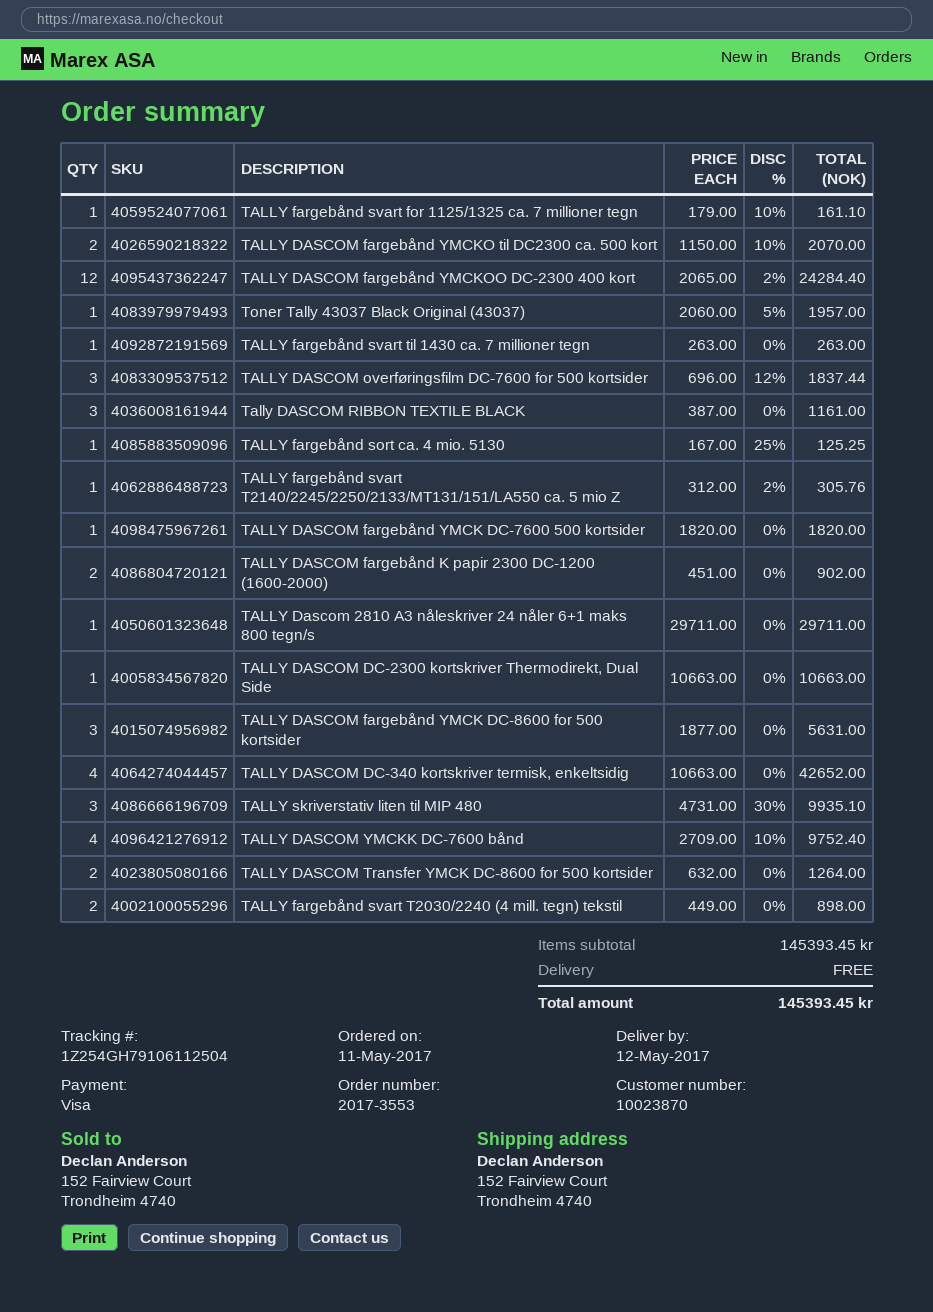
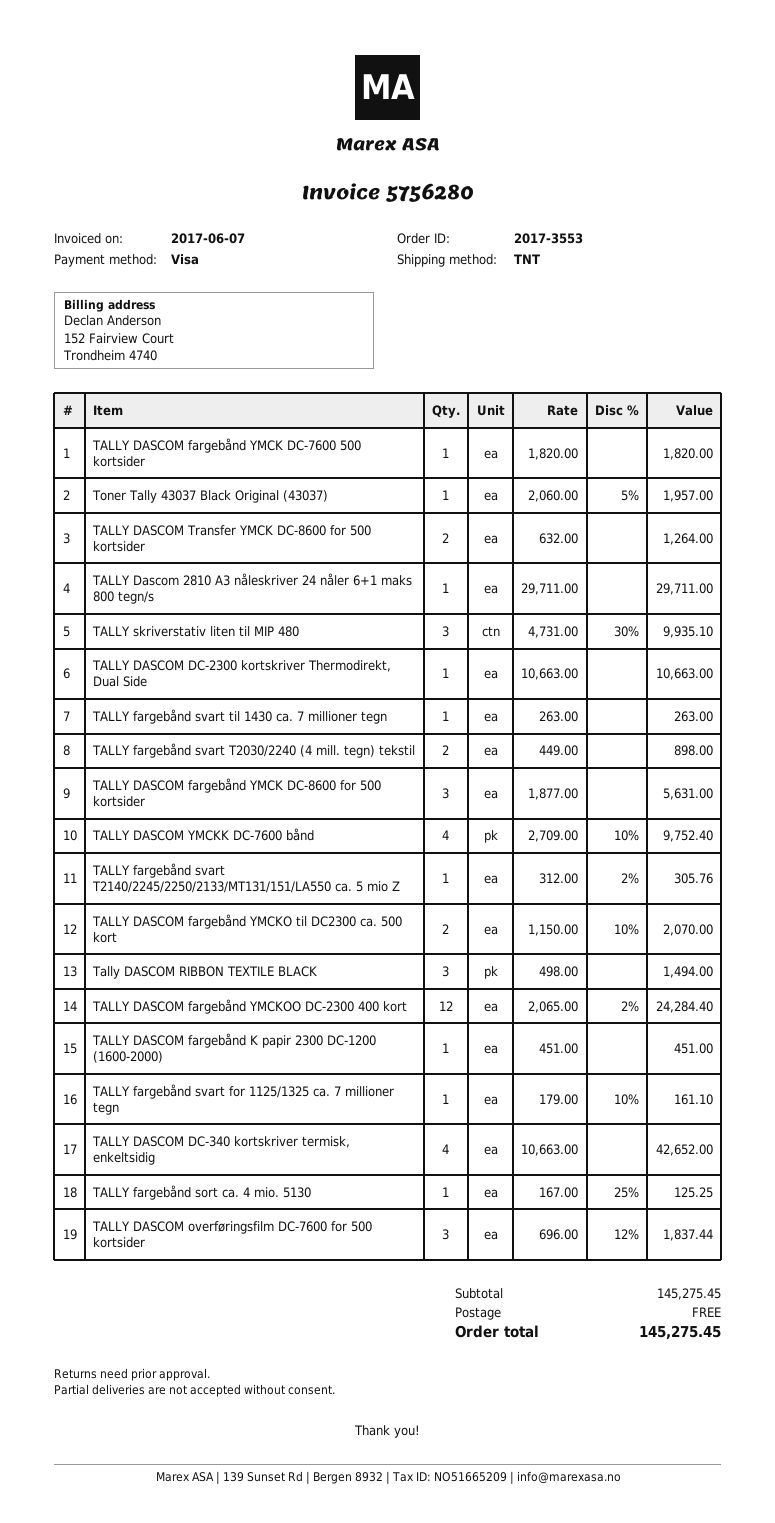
Tally DASCOM RIBBON TEXTILE BLACK: 3 x 387.00 = 1161.00 -> 3 x 498.00 = 1494.00
TALLY DASCOM fargebånd K papir 2300 DC-1200 (1600-2000): 2 x 451.00 = 902.00 -> 1 x 451.00 = 451.00
subtotal: 145393.45 -> 145275.45
total: 145393.45 -> 145275.45

